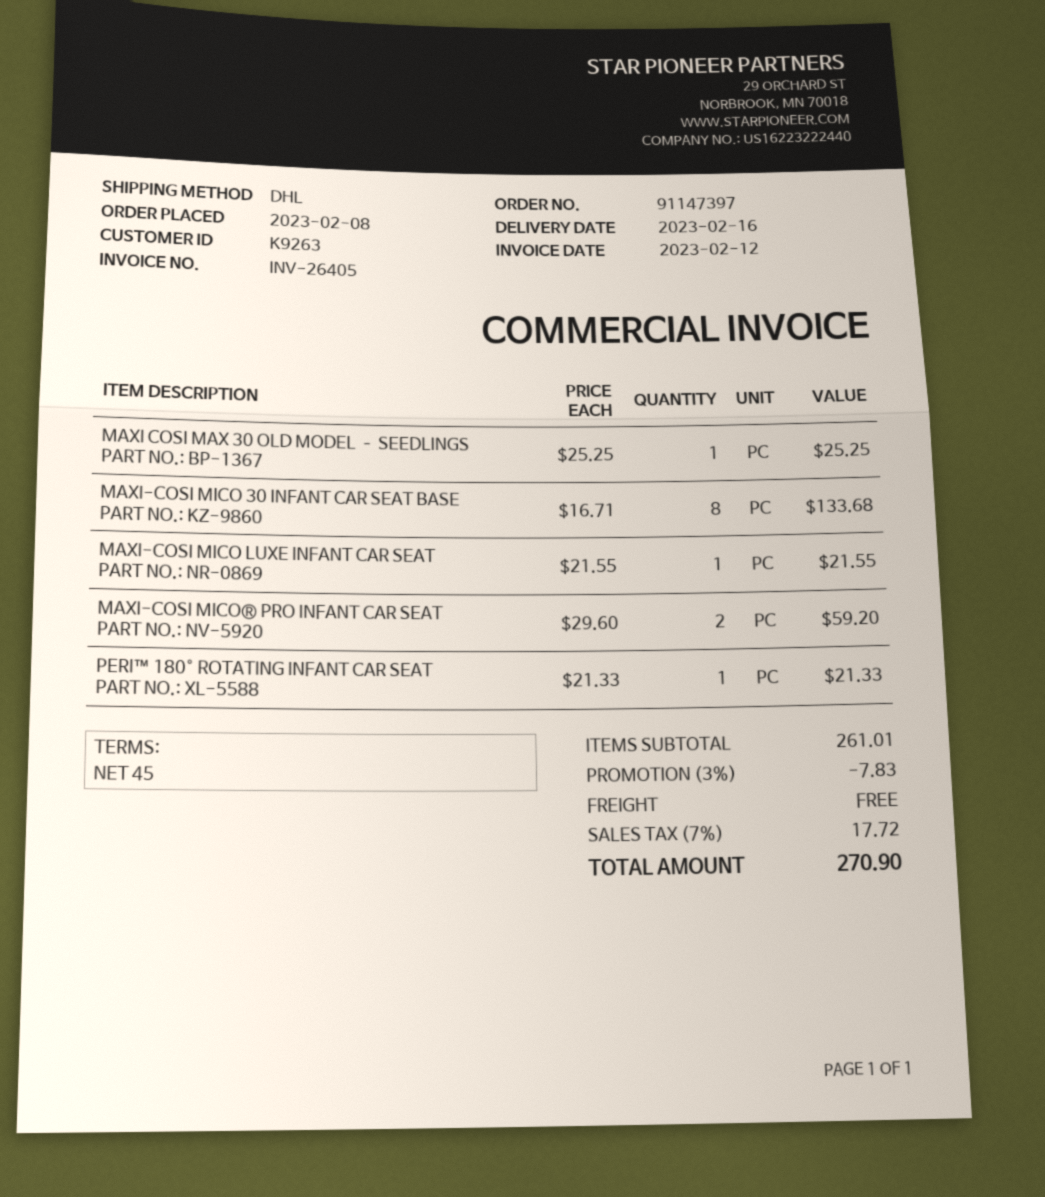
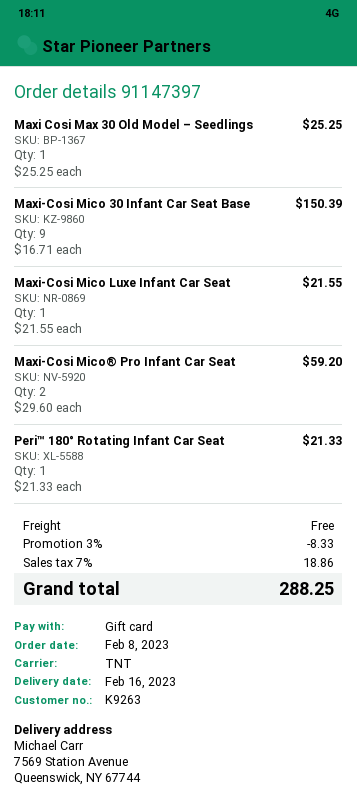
shipping method: DHL -> TNT
MAXI-COSI MICO 30 INFANT CAR SEAT BASE: 8 x 16.71 = 133.68 -> 9 x 16.71 = 150.39
discount: 3% = 7.83 -> 3% = 8.33
tax: 7% = 17.72 -> 7% = 18.86
total: 270.90 -> 288.25

